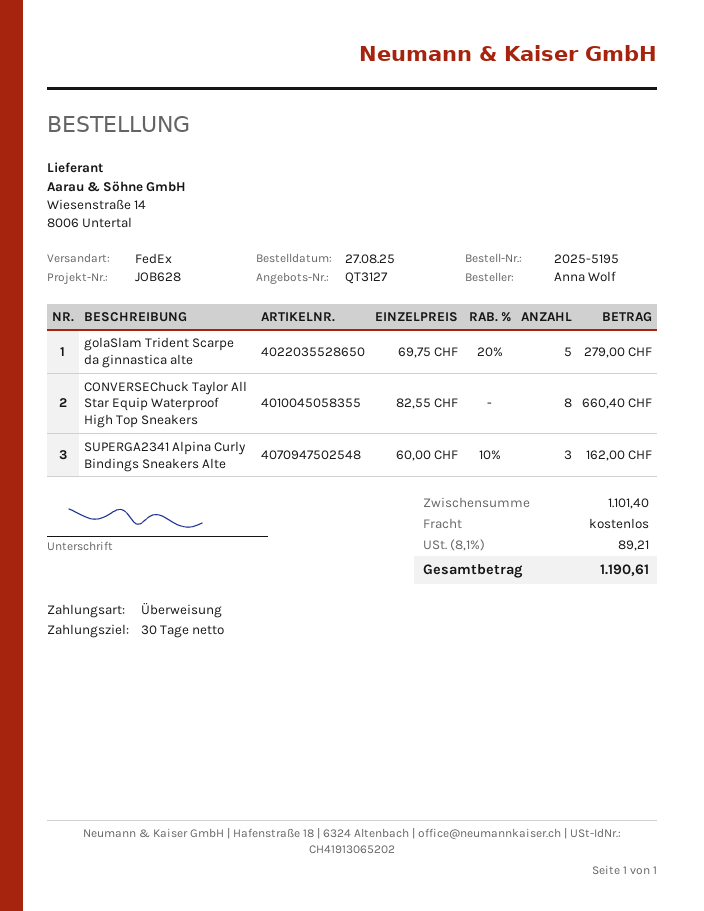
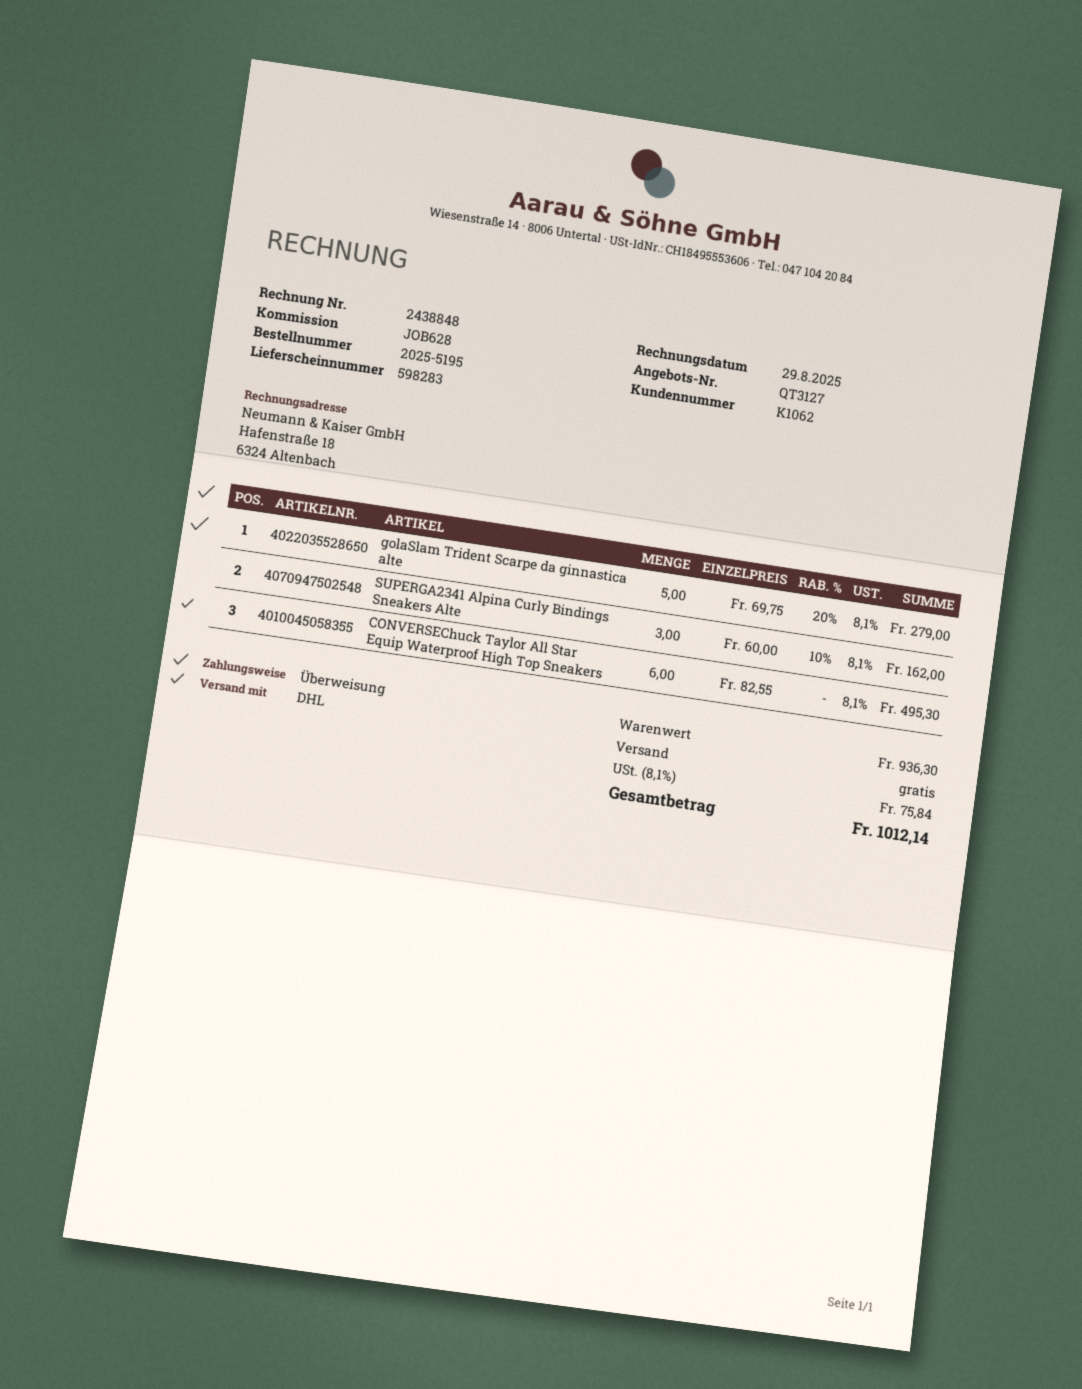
shipping method: FedEx -> DHL
CONVERSEChuck Taylor All Star Equip Waterproof High Top Sneakers: 8 x 82.55 = 660.40 -> 6 x 82.55 = 495.30
subtotal: 1101.40 -> 936.30
tax: 8.1% = 89.21 -> 8.1% = 75.84
total: 1190.61 -> 1012.14

